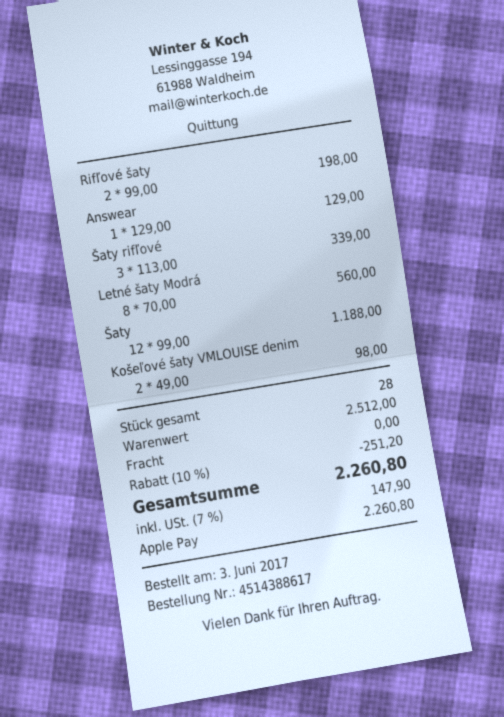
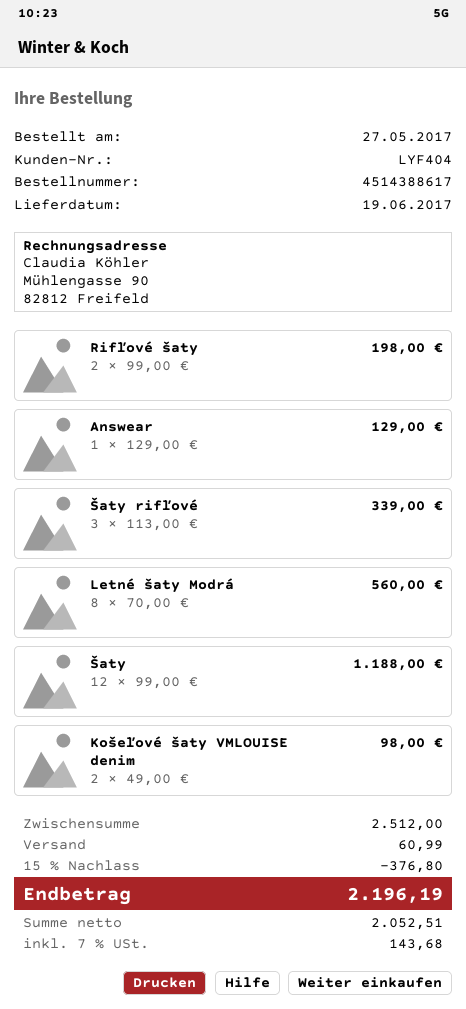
order date: 2017-06-03 -> 2017-05-27
discount: 10% = 251.20 -> 15% = 376.80
shipping: 0.00 -> 60.99
tax: 7% = 147.90 -> 7% = 143.68
total: 2260.80 -> 2196.19

